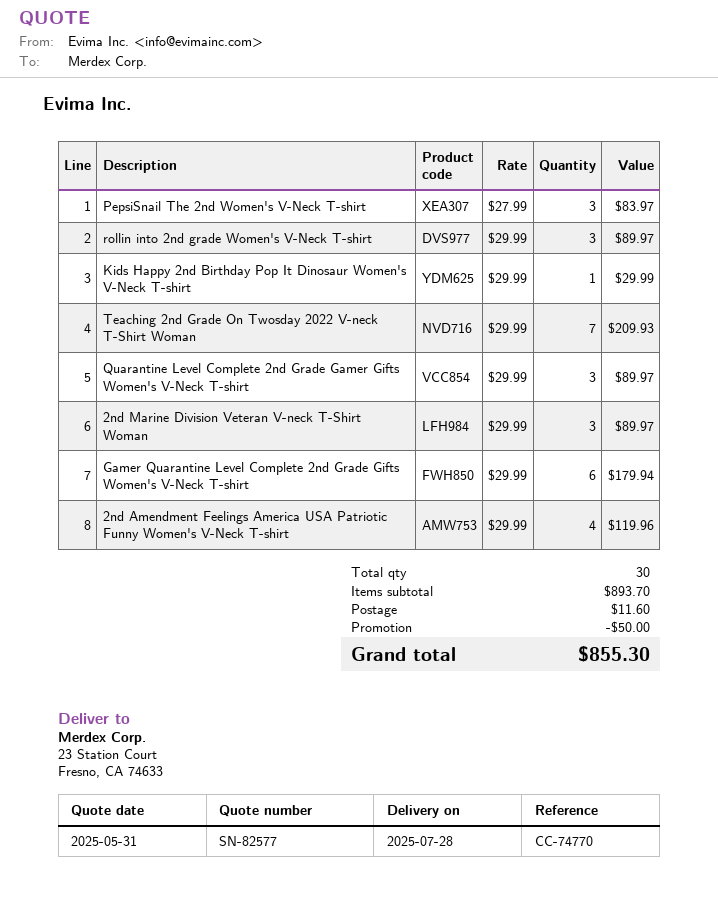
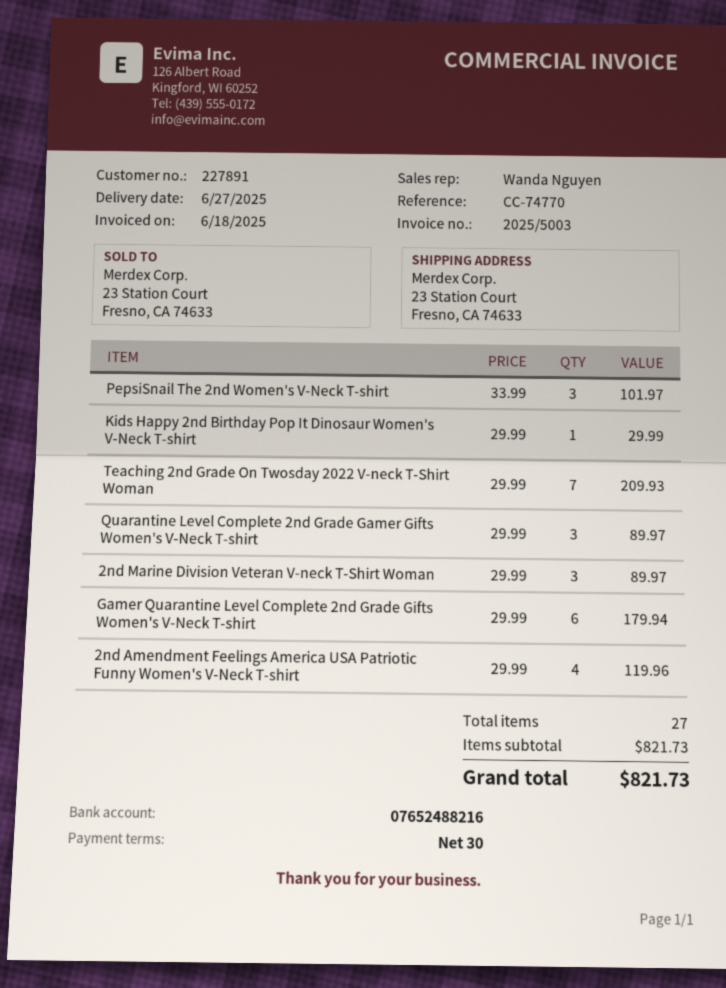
delivery date: 2025-07-28 -> 2025-06-27
PepsiSnail The 2nd Women's V-Neck T-shirt: 3 x 27.99 = 83.97 -> 3 x 33.99 = 101.97
rollin into 2nd grade Women's V-Neck T-shirt: 3 x 29.99 = 89.97 -> none
total quantity: 30 -> 27
subtotal: 893.70 -> 821.73
discount: 50.00 -> none
shipping: 11.60 -> none
total: 855.30 -> 821.73

